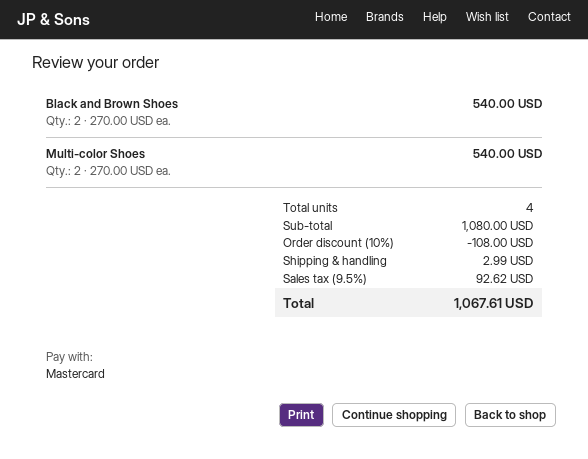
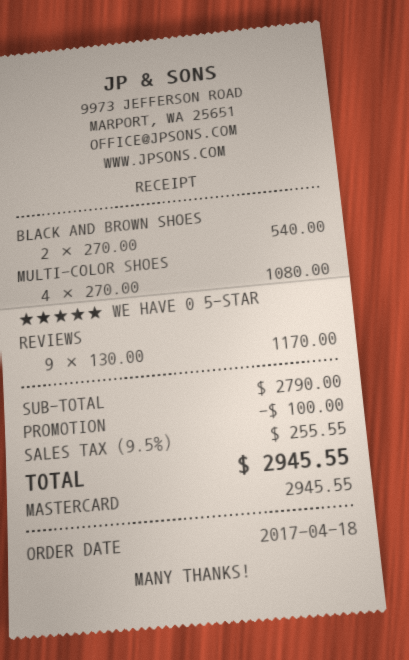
Multi-color Shoes: 2 x 270.00 = 540.00 -> 4 x 270.00 = 1080.00
★★★★★ WE HAVE 0 5-STAR REVIEWS: none -> 9 x 130.00 = 1170.00
subtotal: 1080.00 -> 2790.00
discount: 108.00 -> 100.00
shipping: 2.99 -> none
tax: 9.5% = 92.62 -> 9.5% = 255.55
total: 1067.61 -> 2945.55

